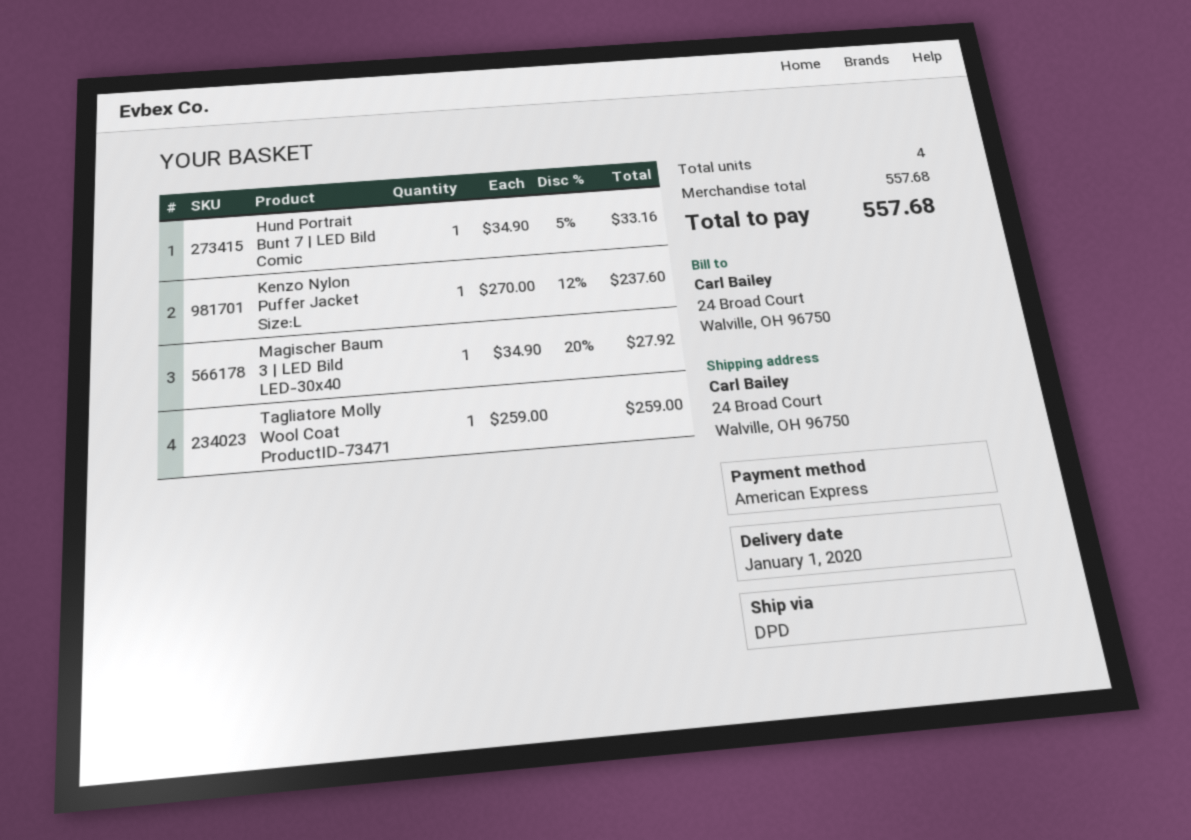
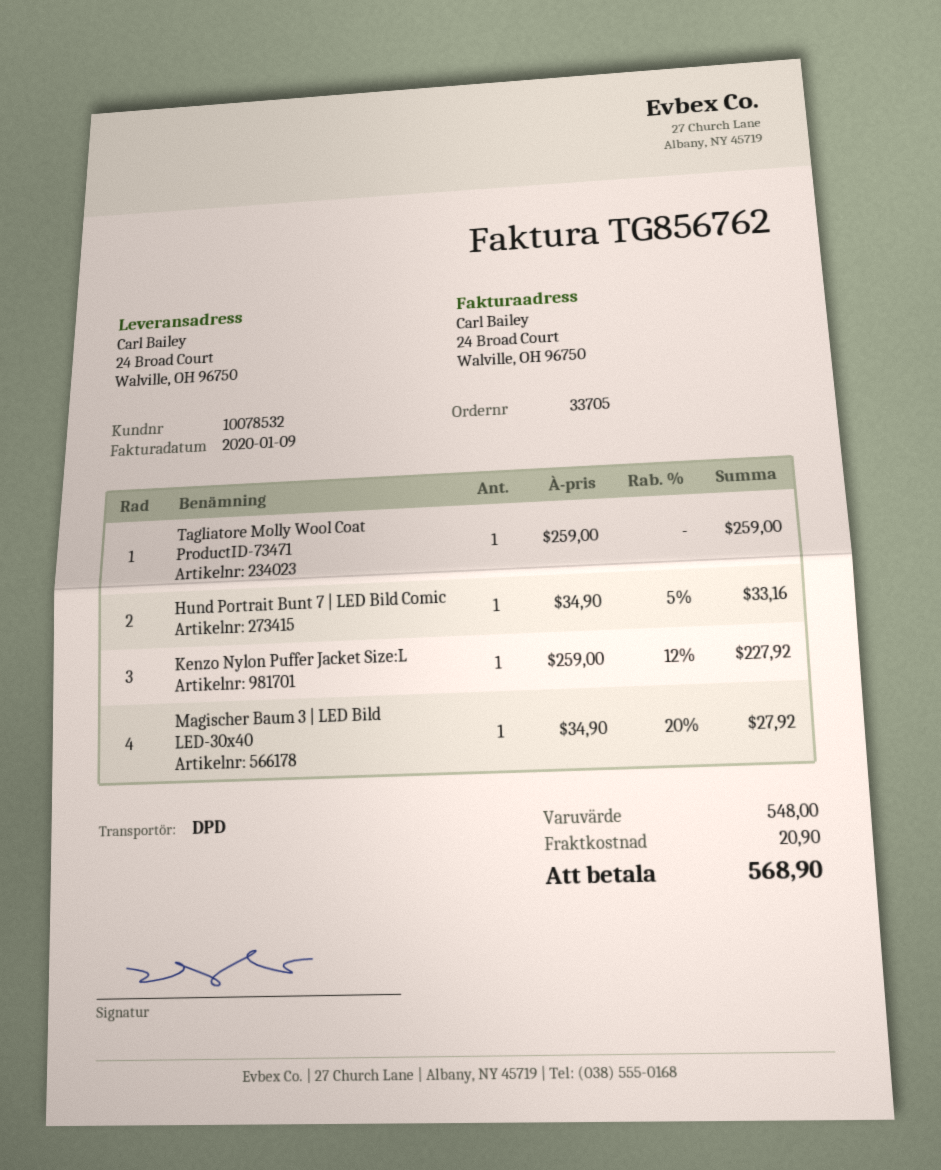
Kenzo Nylon Puffer Jacket Size:L: 1 x 270.00 - 12% = 237.60 -> 1 x 259.00 - 12% = 227.92
subtotal: 557.68 -> 548.00
shipping: none -> 20.90
total: 557.68 -> 568.90

